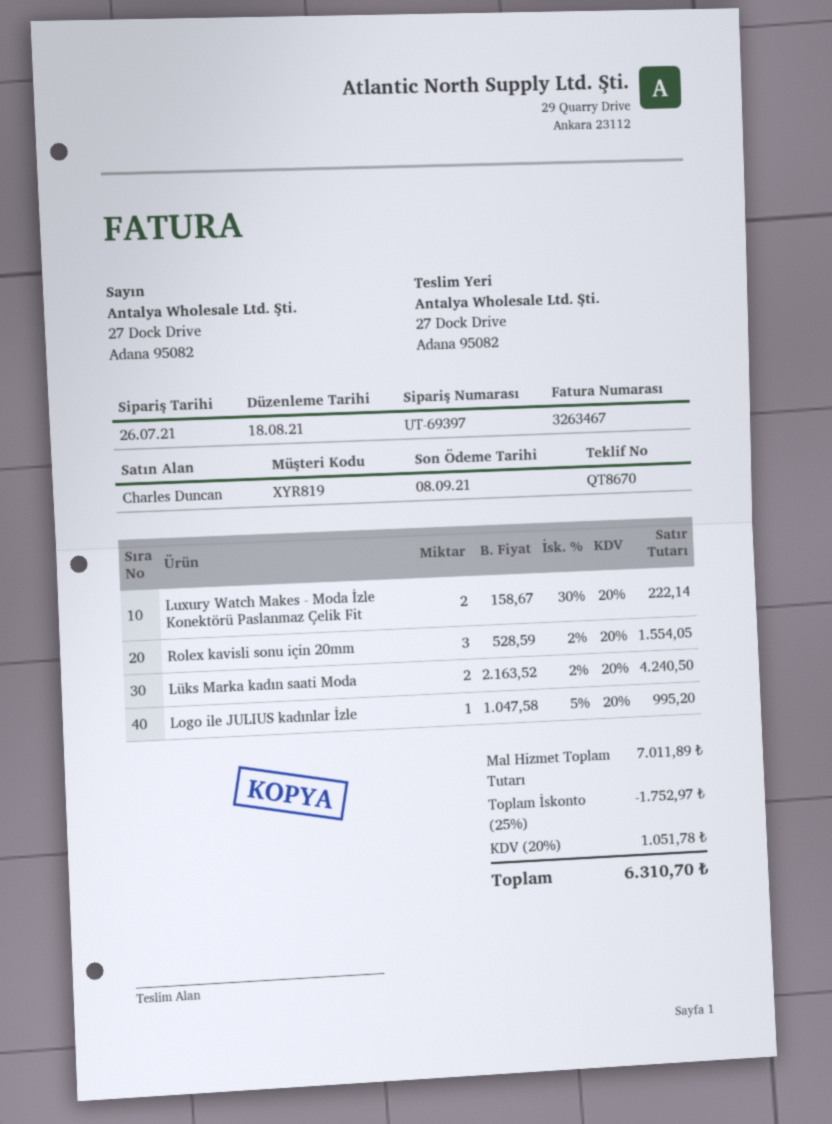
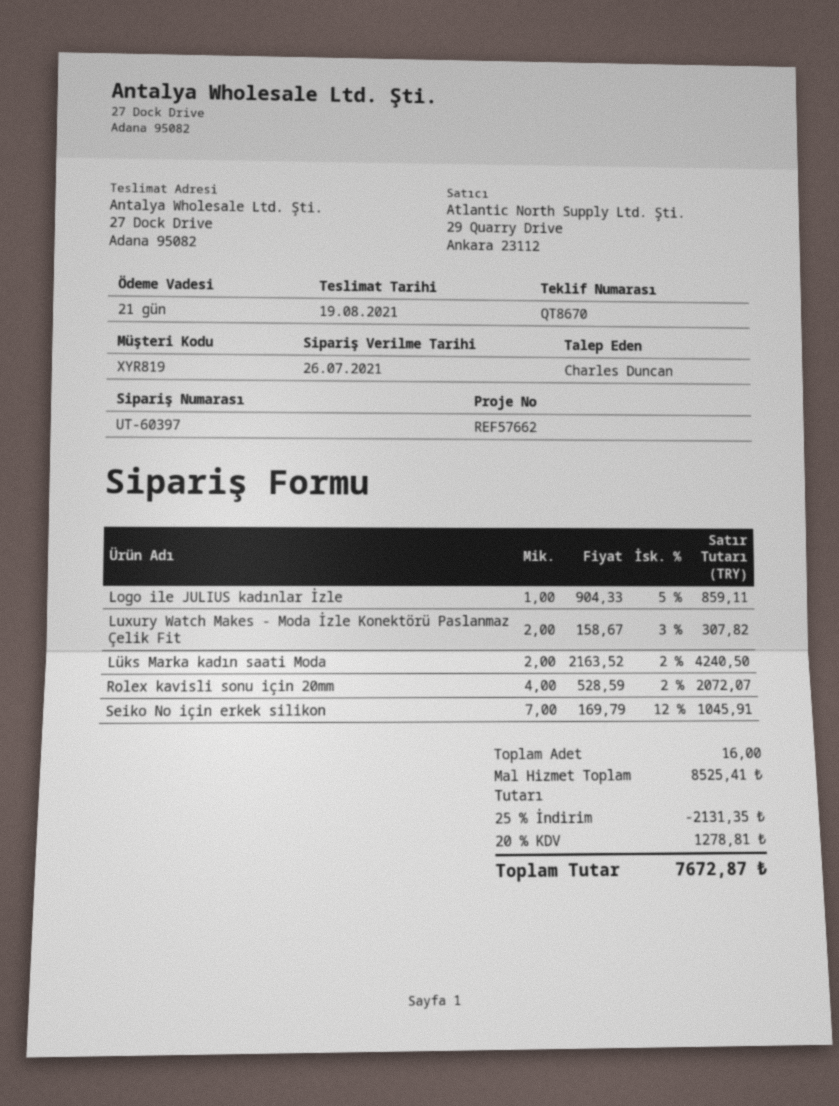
order number: UT-69397 -> UT-60397
Luxury Watch Makes - Moda İzle Konektörü Paslanmaz Çelik Fit: 2 x 158.67 - 30% = 222.14 -> 2 x 158.67 - 3% = 307.82
Rolex kavisli sonu için 20mm: 3 x 528.59 - 2% = 1554.05 -> 4 x 528.59 - 2% = 2072.07
Logo ile JULIUS kadınlar İzle: 1 x 1047.58 - 5% = 995.20 -> 1 x 904.33 - 5% = 859.11
Seiko No için erkek silikon: none -> 7 x 169.79 - 12% = 1045.91
subtotal: 7011.89 -> 8525.41
discount: 25% = 1752.97 -> 25% = 2131.35
tax: 20% = 1051.78 -> 20% = 1278.81
total: 6310.70 -> 7672.87

